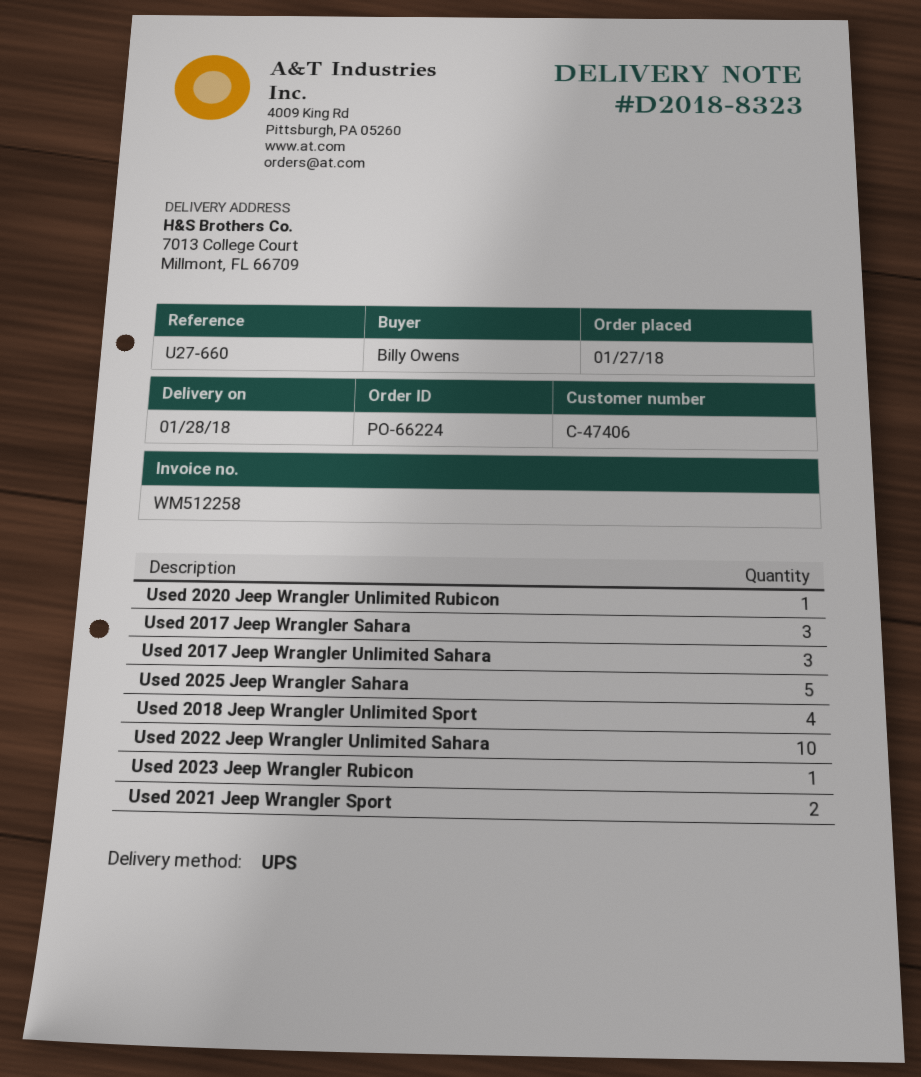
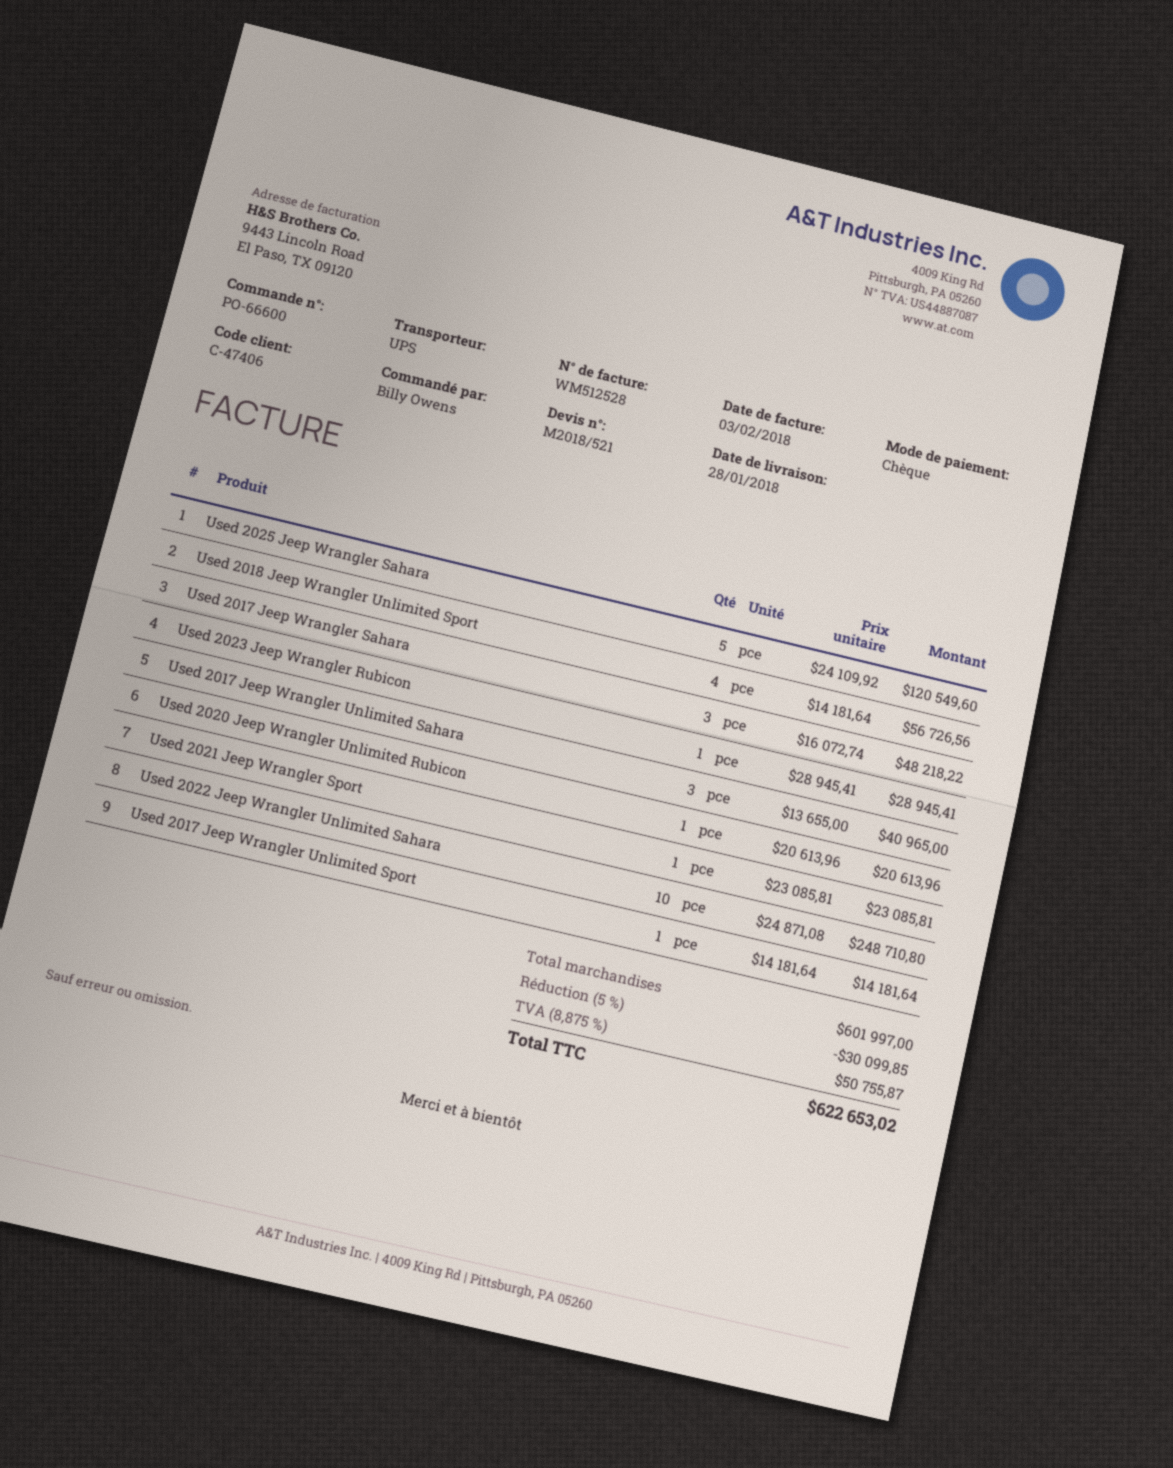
order number: PO-66224 -> PO-66600
invoice number: WM512258 -> WM512528
Used 2021 Jeep Wrangler Sport: 2 -> 1
Used 2017 Jeep Wrangler Unlimited Sport: none -> 1

